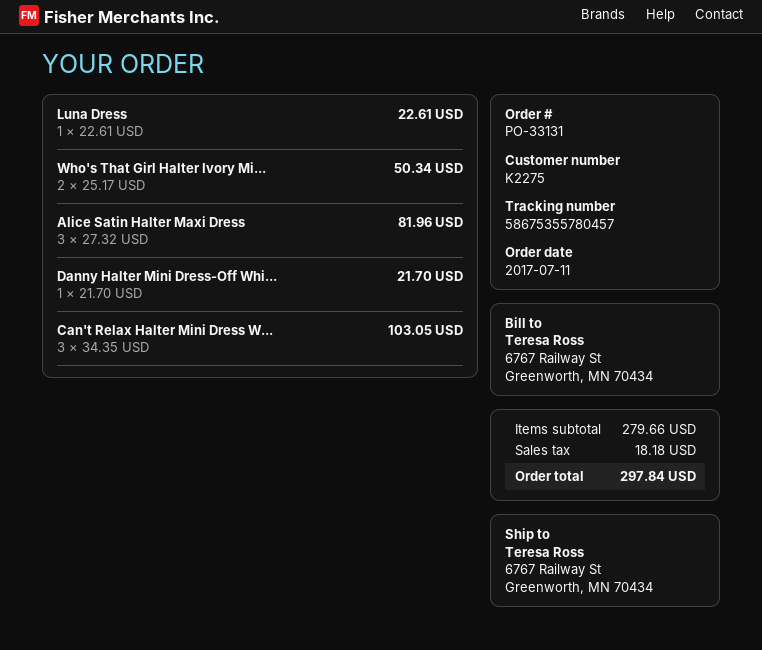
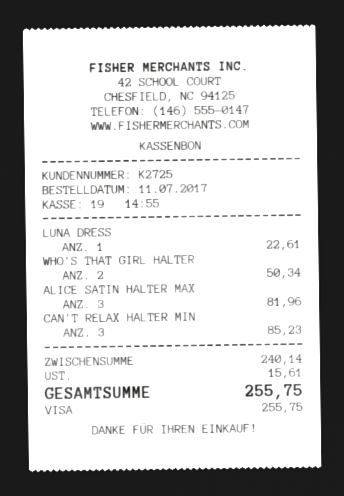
customer number: K2275 -> K2725
Danny Halter Mini Dress-Off Whi...: 1 for 21.70 -> none
Can't Relax Halter Mini Dress W...: 3 for 103.05 -> 3 for 85.23
subtotal: 279.66 -> 240.14
tax: 18.18 -> 15.61
total: 297.84 -> 255.75

